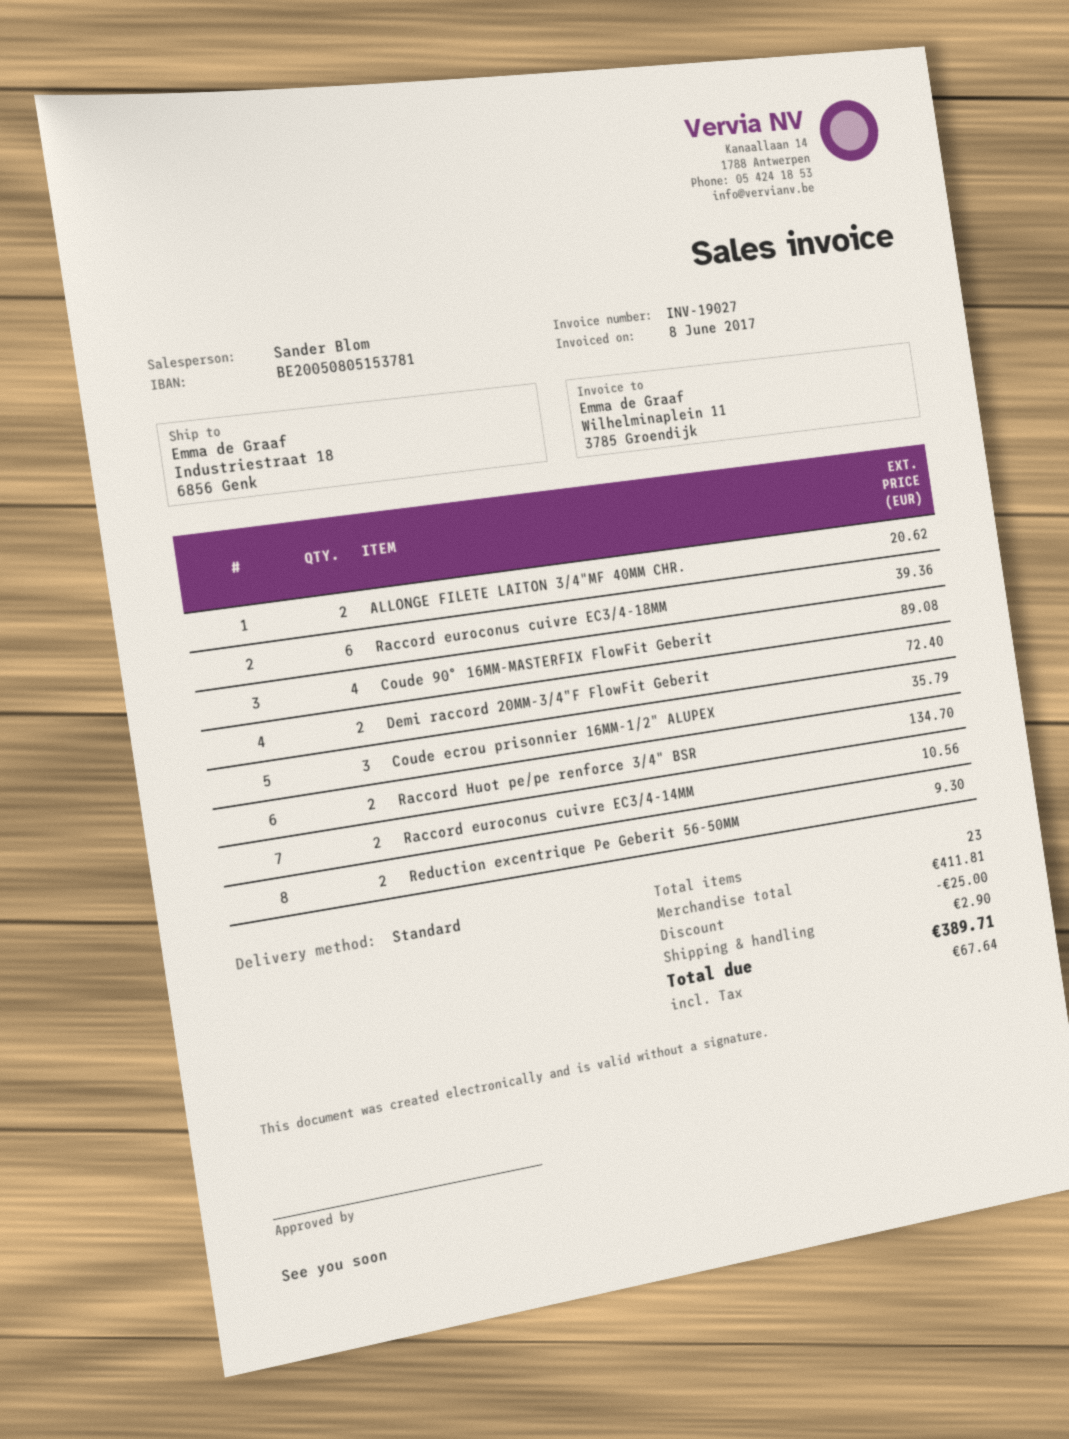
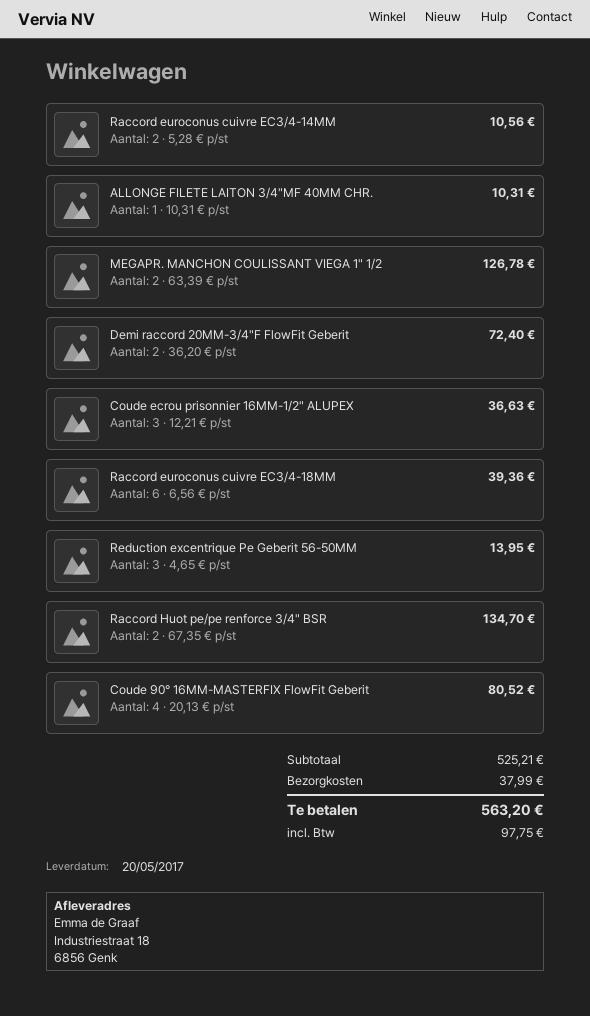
ALLONGE FILETE LAITON 3/4"MF 40MM CHR.: 2 for 20.62 -> 1 for 10.31
Coude 90° 16MM-MASTERFIX FlowFit Geberit: 4 for 89.08 -> 4 for 80.52
Coude ecrou prisonnier 16MM-1/2" ALUPEX: 3 for 35.79 -> 3 for 36.63
Reduction excentrique Pe Geberit 56-50MM: 2 for 9.30 -> 3 for 13.95
MEGAPR. MANCHON COULISSANT VIEGA 1" 1/2: none -> 2 for 126.78
subtotal: 411.81 -> 525.21
discount: 25.00 -> none
shipping: 2.90 -> 37.99
tax: 67.64 -> 97.75
total: 389.71 -> 563.20

